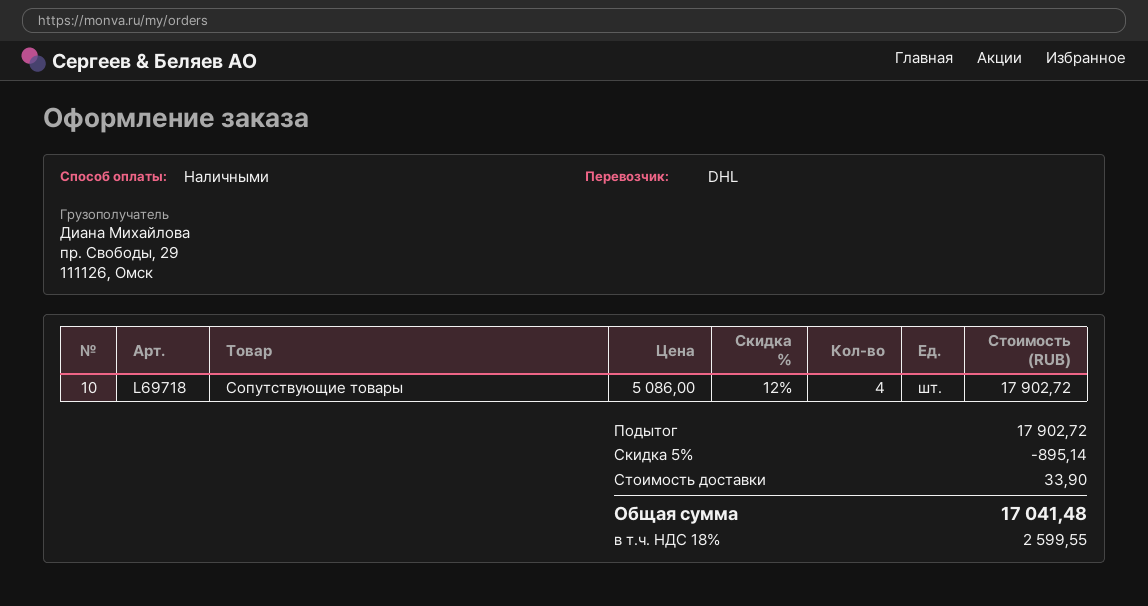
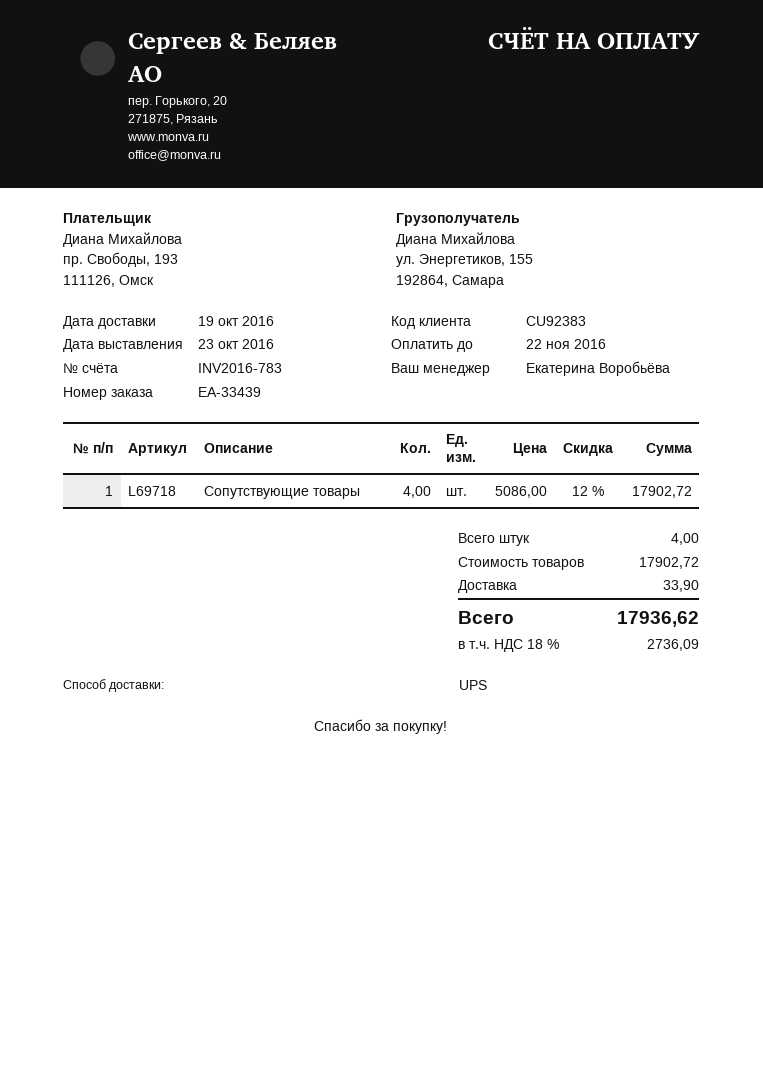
shipping method: DHL -> UPS
ship to: пр. Свободы, 29, 111126, Омск -> ул. Энергетиков, 155, 192864, Самара
discount: 5% = 895.14 -> none
tax: 18% = 2599.55 -> 18% = 2736.09
total: 17041.48 -> 17936.62

